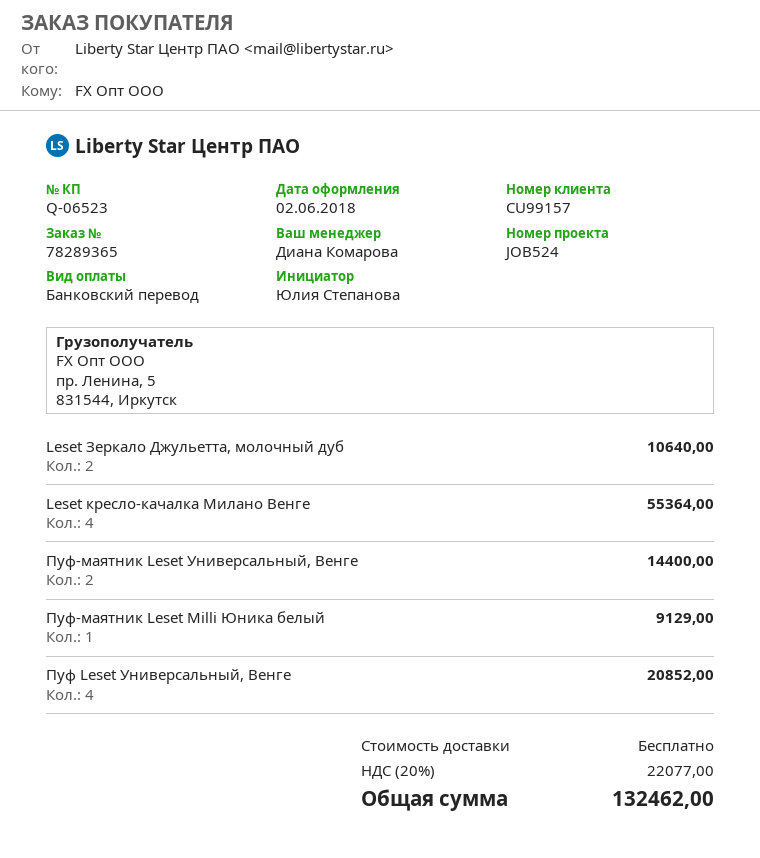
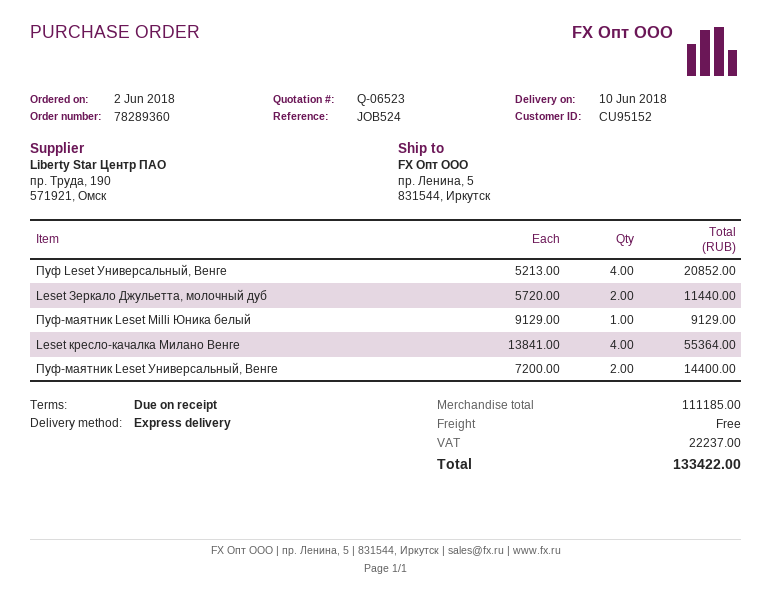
order number: 78289365 -> 78289360
customer number: CU99157 -> CU95152
Leset Зеркало Джульетта, молочный дуб: 2 for 10640.00 -> 2 for 11440.00
tax: 22077.00 -> 22237.00
total: 132462.00 -> 133422.00

